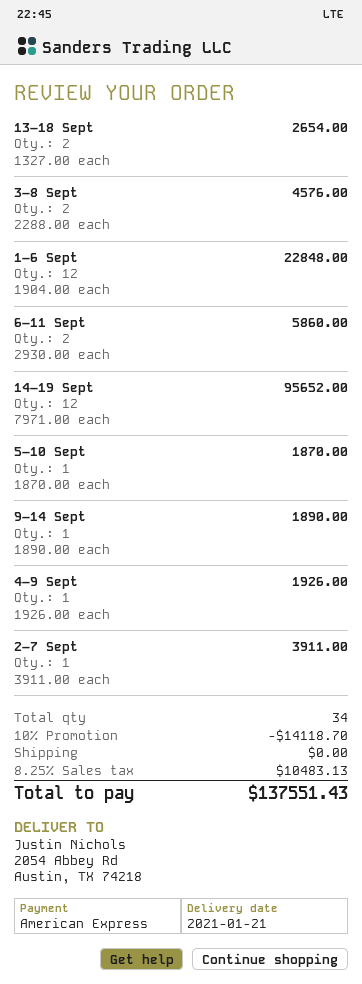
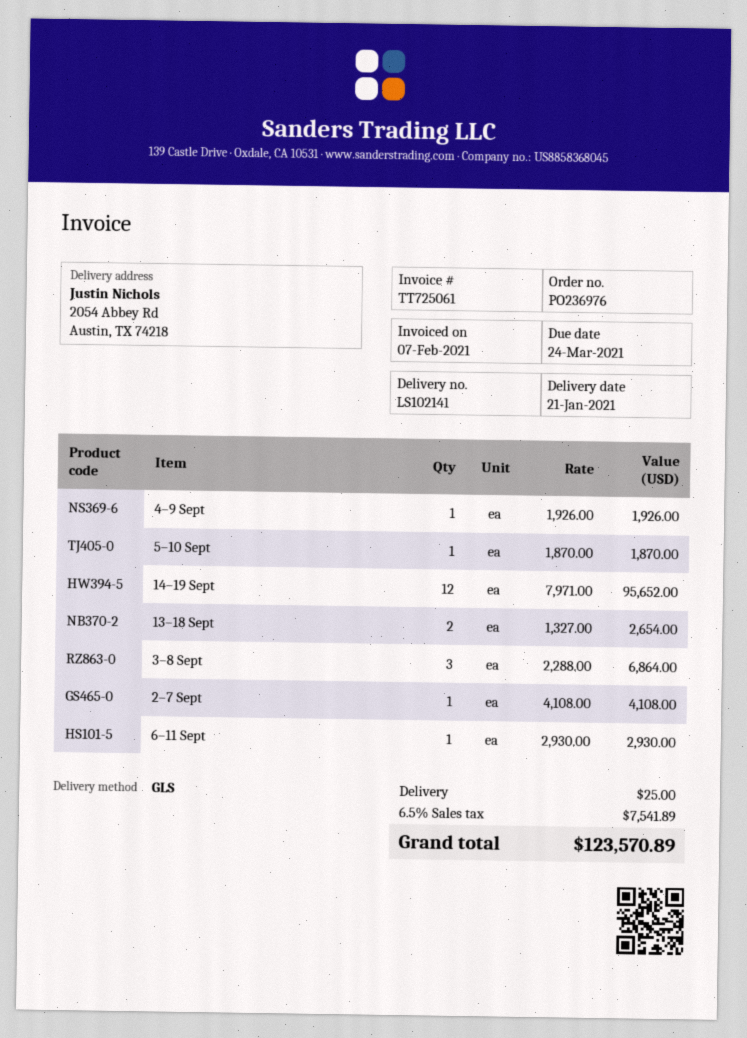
3–8 Sept: 2 x 2288.00 = 4576.00 -> 3 x 2288.00 = 6864.00
1–6 Sept: 12 x 1904.00 = 22848.00 -> none
6–11 Sept: 2 x 2930.00 = 5860.00 -> 1 x 2930.00 = 2930.00
9–14 Sept: 1 x 1890.00 = 1890.00 -> none
2–7 Sept: 1 x 3911.00 = 3911.00 -> 1 x 4108.00 = 4108.00
discount: 10% = 14118.70 -> none
shipping: 0.00 -> 25.00
tax: 8.25% = 10483.13 -> 6.5% = 7541.89
total: 137551.43 -> 123570.89

